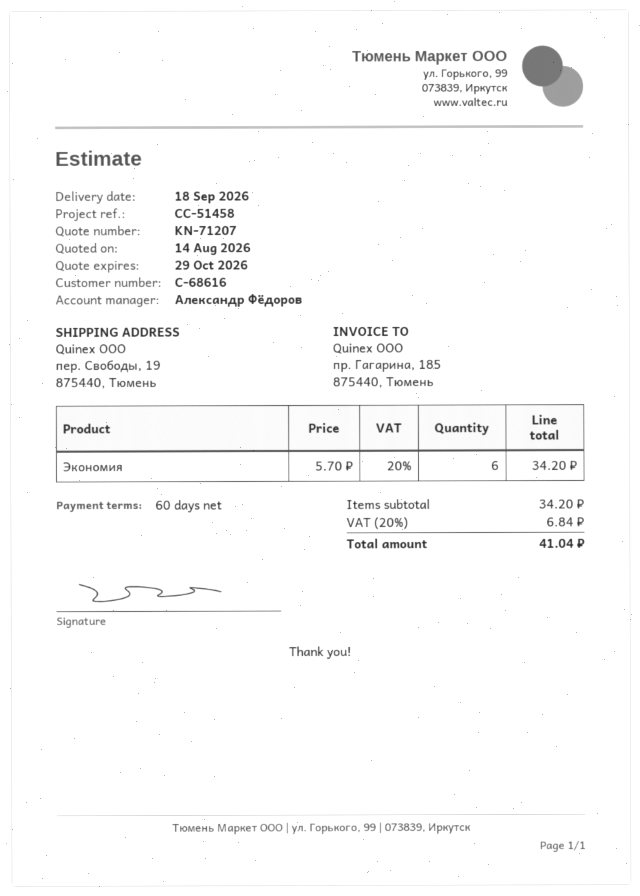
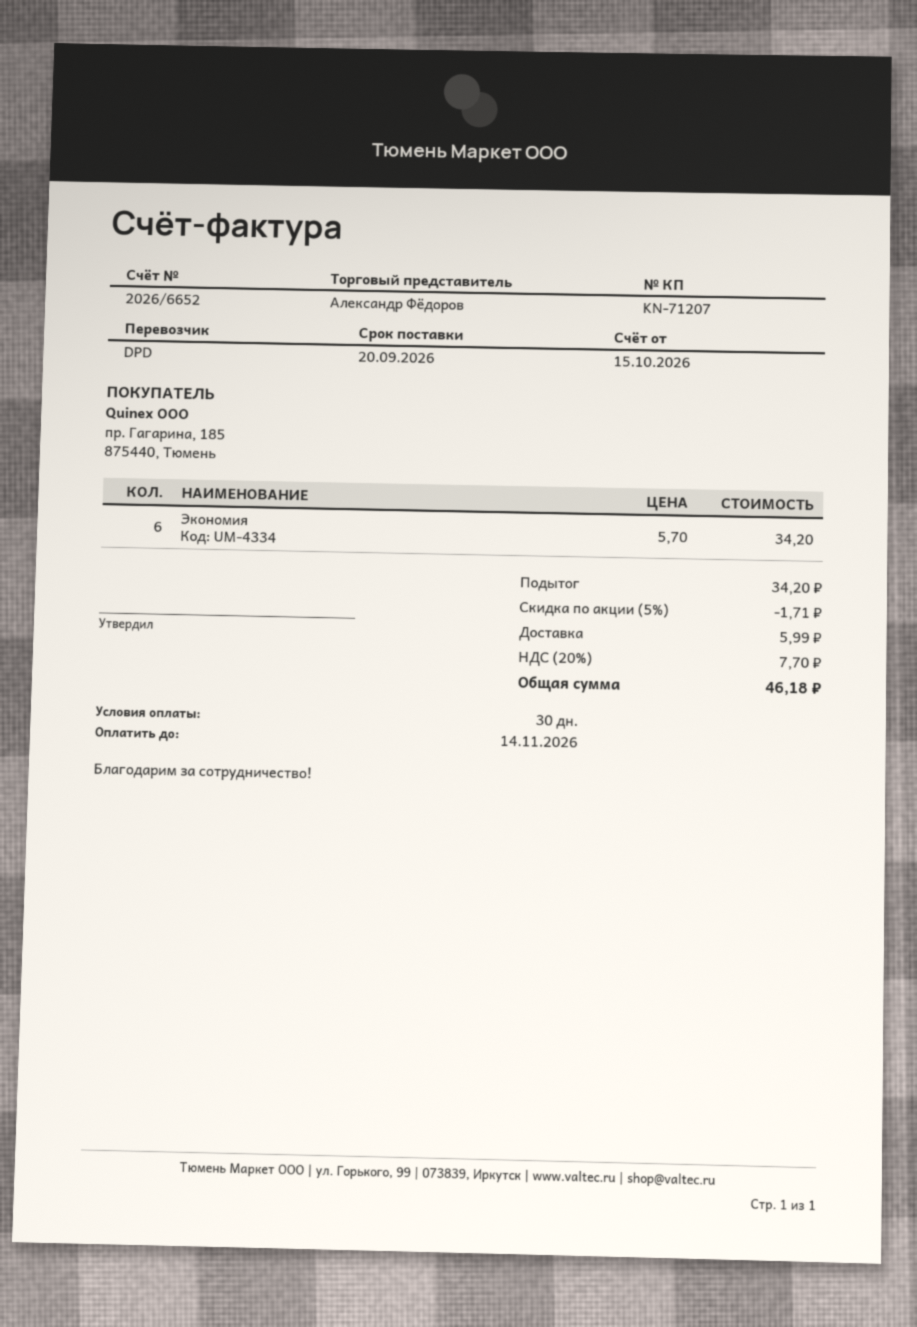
delivery date: 2026-09-18 -> 2026-09-20
payment terms: 60 days -> 30 days
discount: none -> 5% = 1.71
shipping: none -> 5.99
tax: 20% = 6.84 -> 20% = 7.70
total: 41.04 -> 46.18

